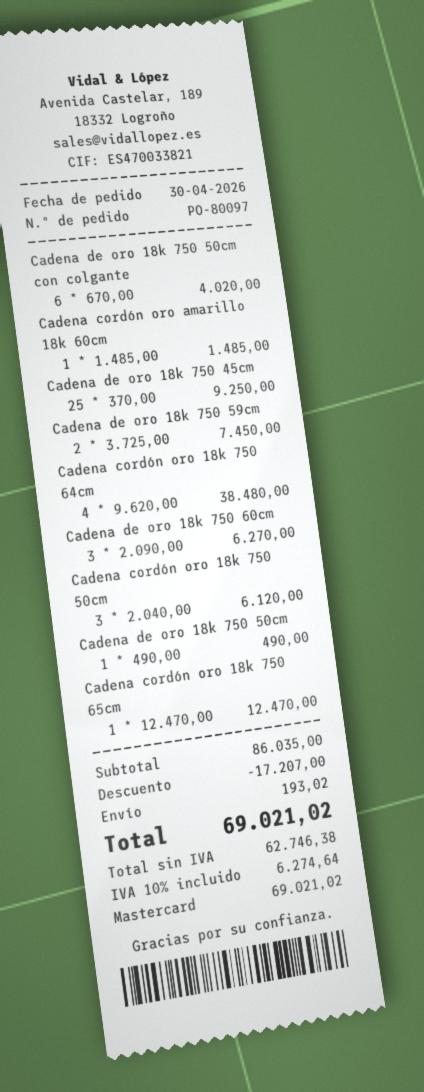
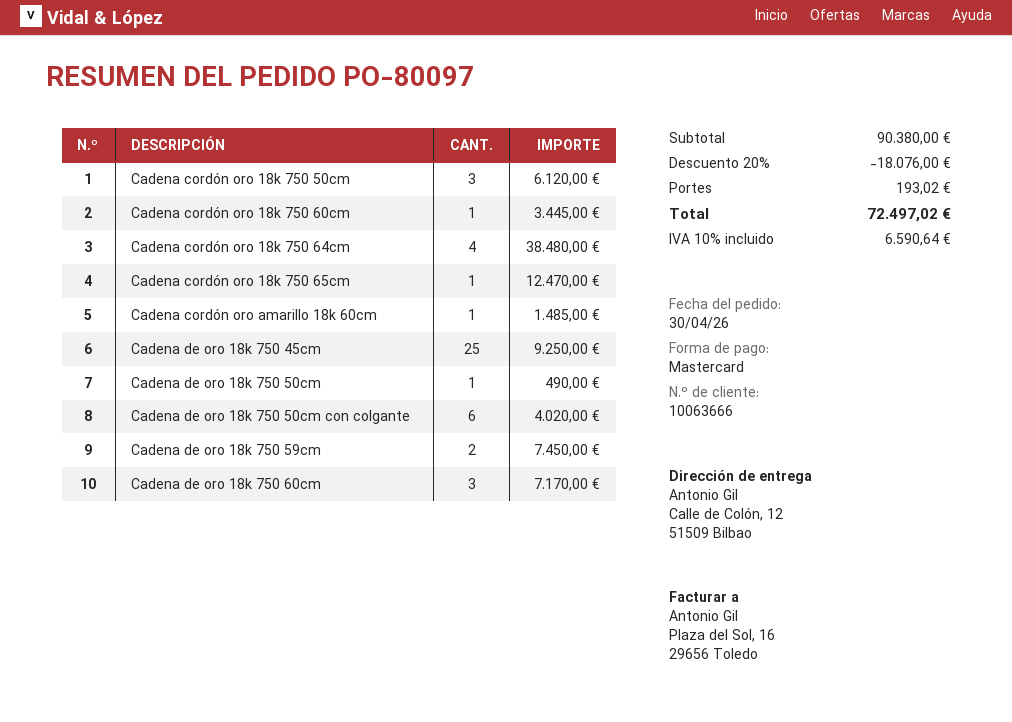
Cadena de oro 18k 750 60cm: 3 for 6270.00 -> 3 for 7170.00
Cadena cordón oro 18k 750 60cm: none -> 1 for 3445.00
subtotal: 86035.00 -> 90380.00
discount: 17207.00 -> 18076.00
tax: 10% = 6274.64 -> 10% = 6590.64
total: 69021.02 -> 72497.02

